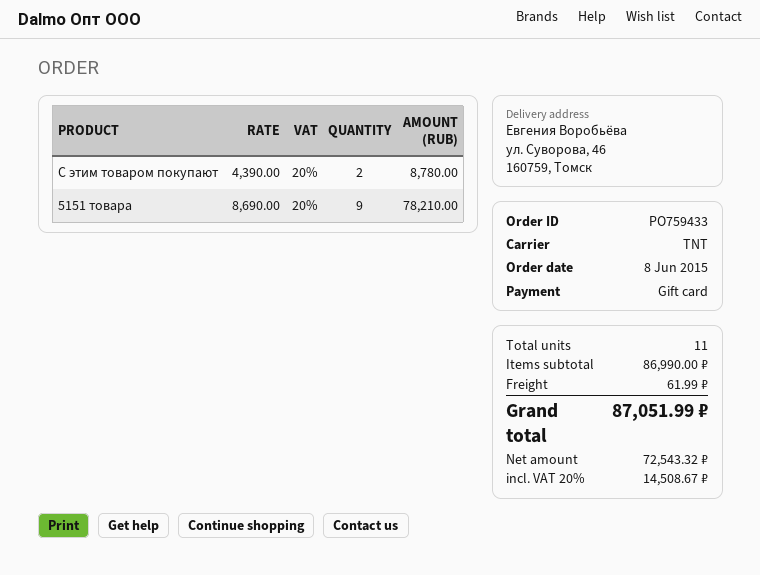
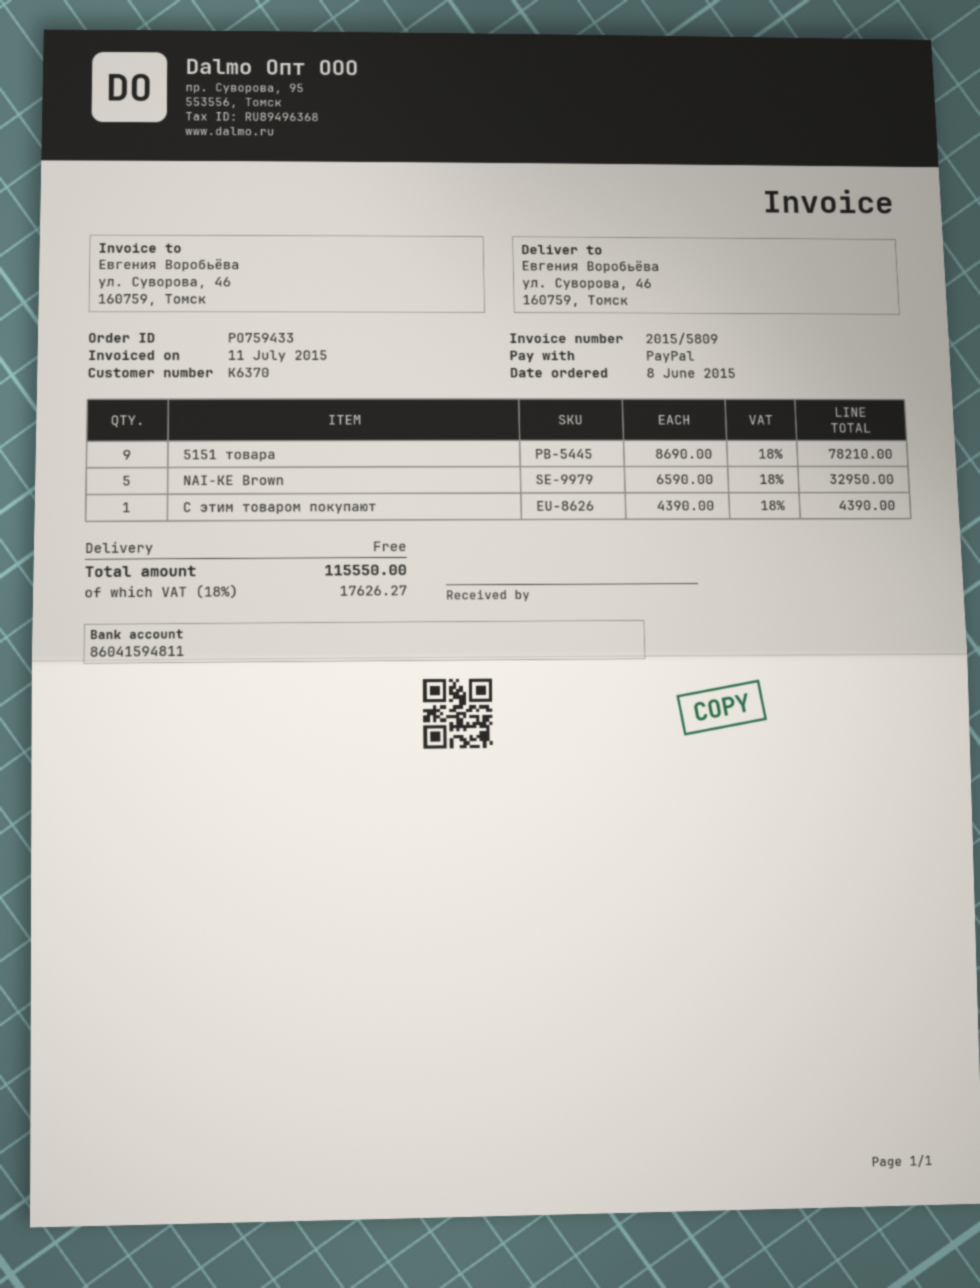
payment method: gift card -> PayPal
С этим товаром покупают: 2 x 4390.00 = 8780.00 -> 1 x 4390.00 = 4390.00
NAI-KE Brown: none -> 5 x 6590.00 = 32950.00
shipping: 61.99 -> 0.00
tax: 20% = 14508.67 -> 18% = 17626.27
total: 87051.99 -> 115550.00

